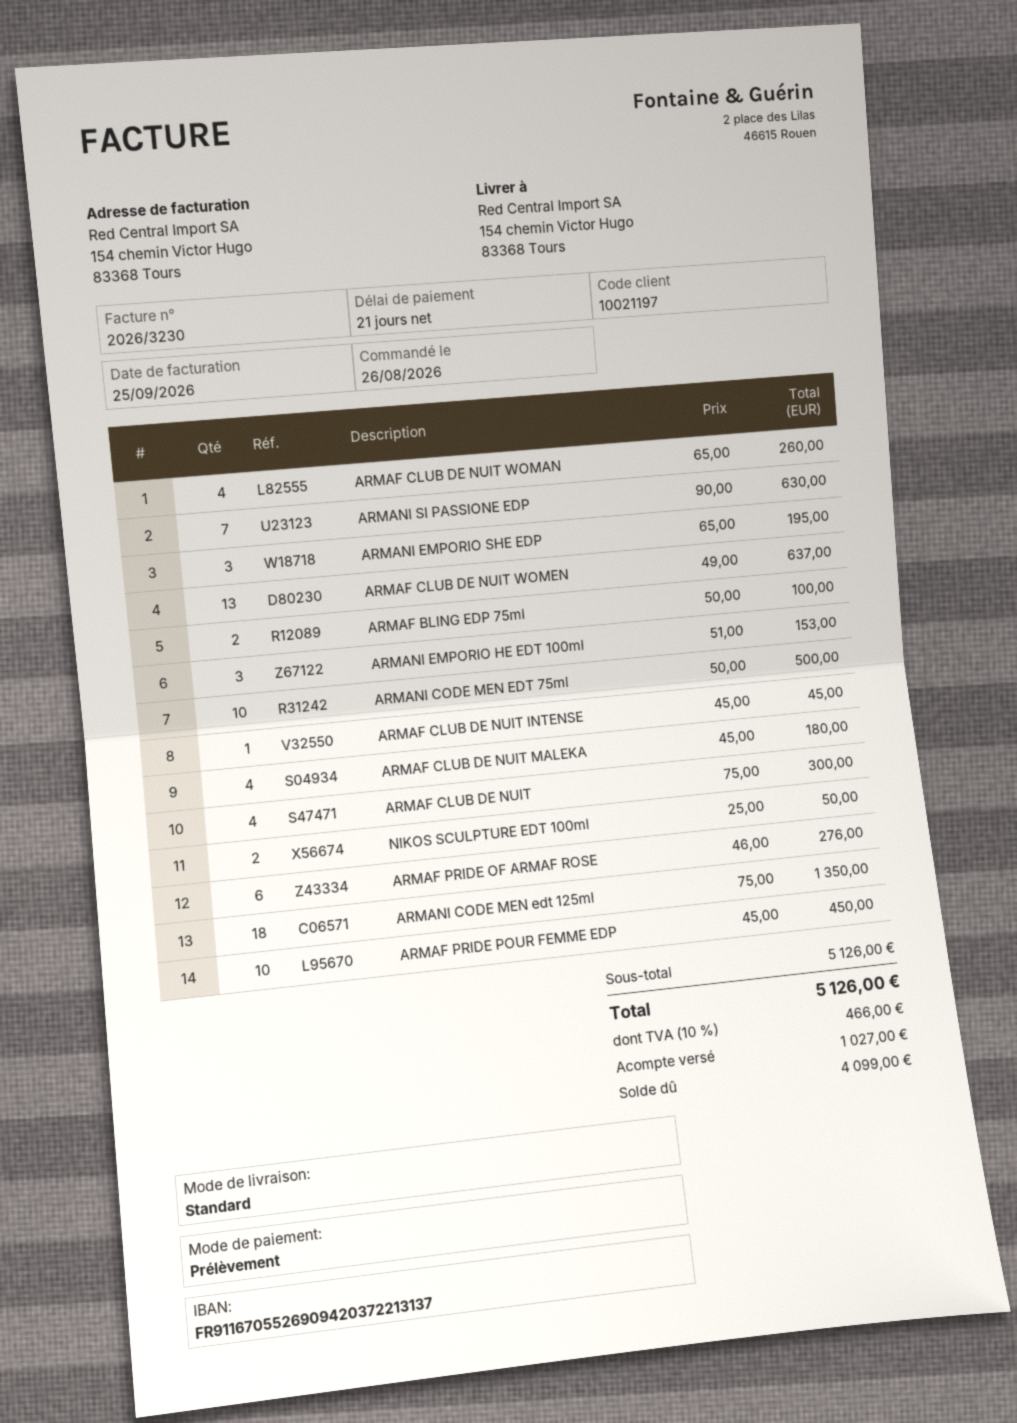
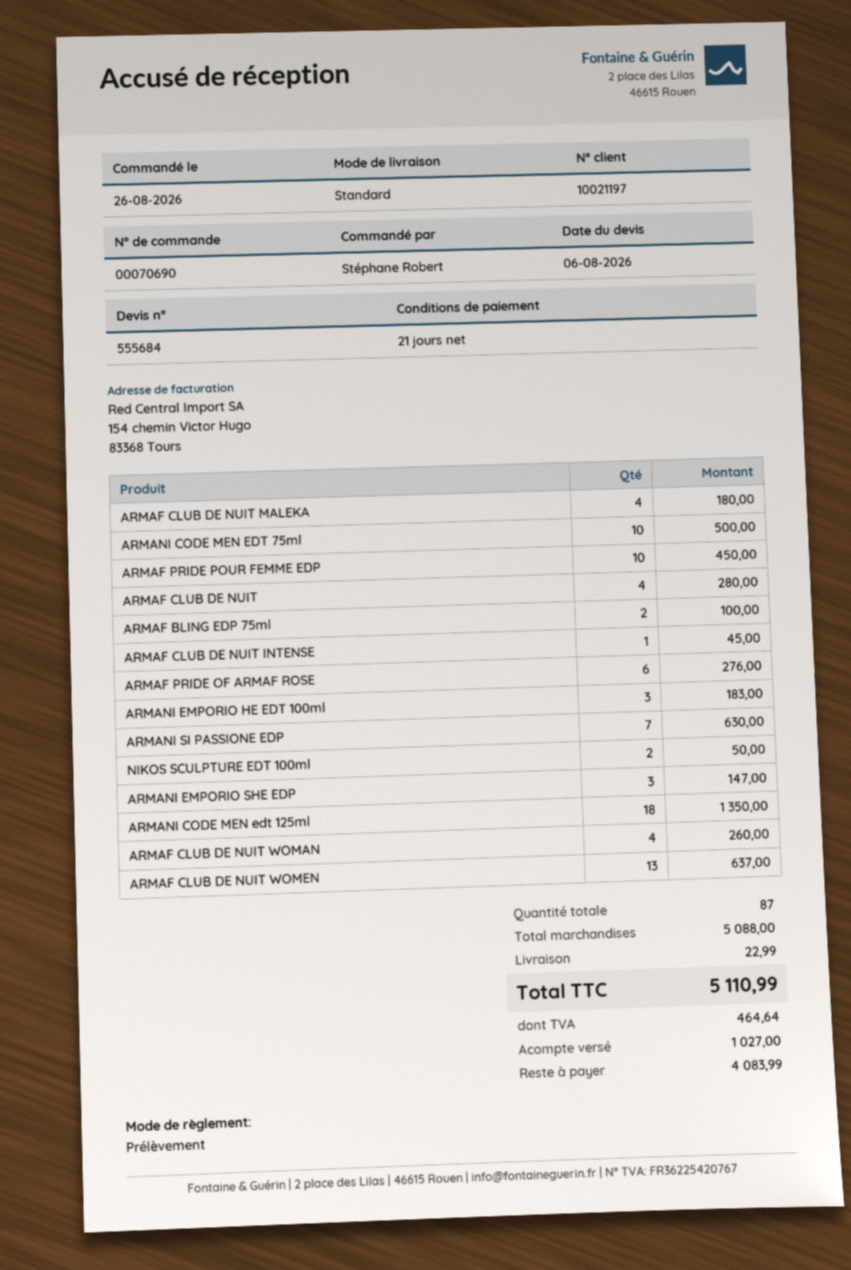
ARMANI EMPORIO SHE EDP: 3 for 195.00 -> 3 for 147.00
ARMANI EMPORIO HE EDT 100ml: 3 for 153.00 -> 3 for 183.00
ARMAF CLUB DE NUIT: 4 for 300.00 -> 4 for 280.00
subtotal: 5126.00 -> 5088.00
shipping: none -> 22.99
tax: 466.00 -> 464.64
total: 5126.00 -> 5110.99
balance: 4099.00 -> 4083.99

